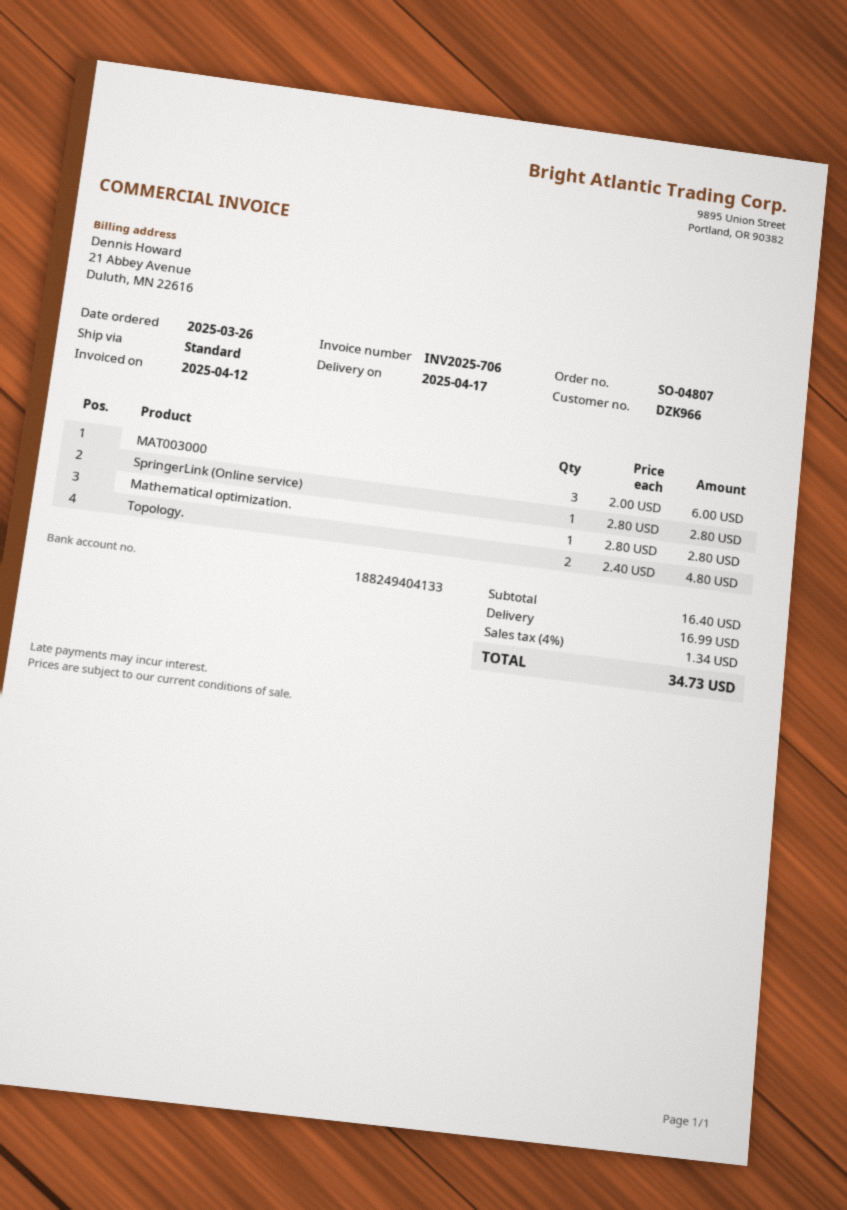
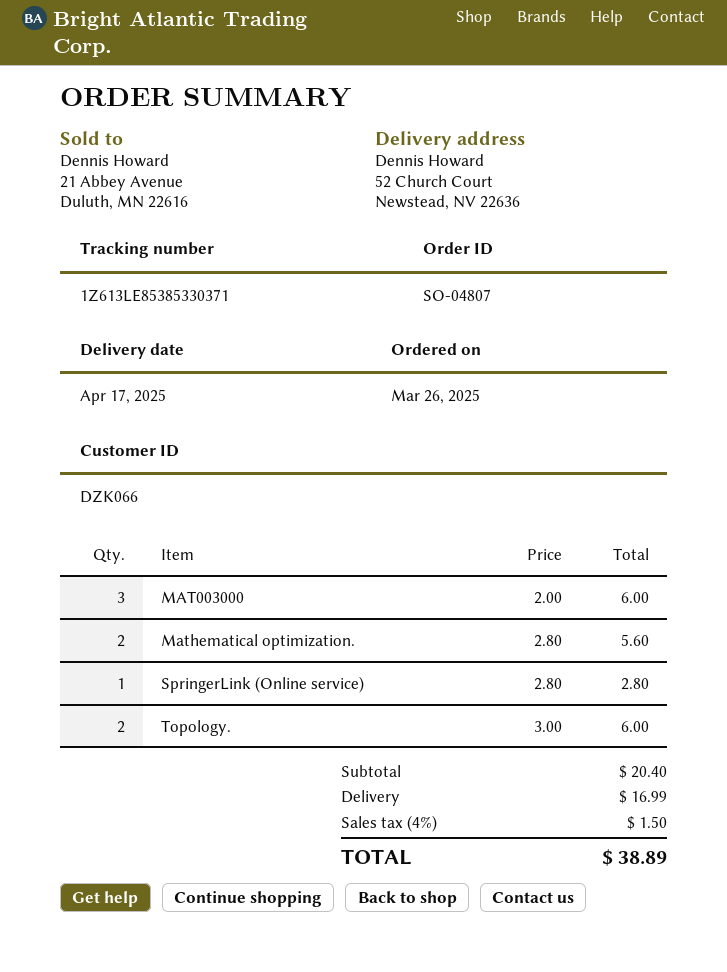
customer number: DZK966 -> DZK066
Mathematical optimization.: 1 x 2.80 = 2.80 -> 2 x 2.80 = 5.60
Topology.: 2 x 2.40 = 4.80 -> 2 x 3.00 = 6.00
subtotal: 16.40 -> 20.40
tax: 4% = 1.34 -> 4% = 1.50
total: 34.73 -> 38.89

